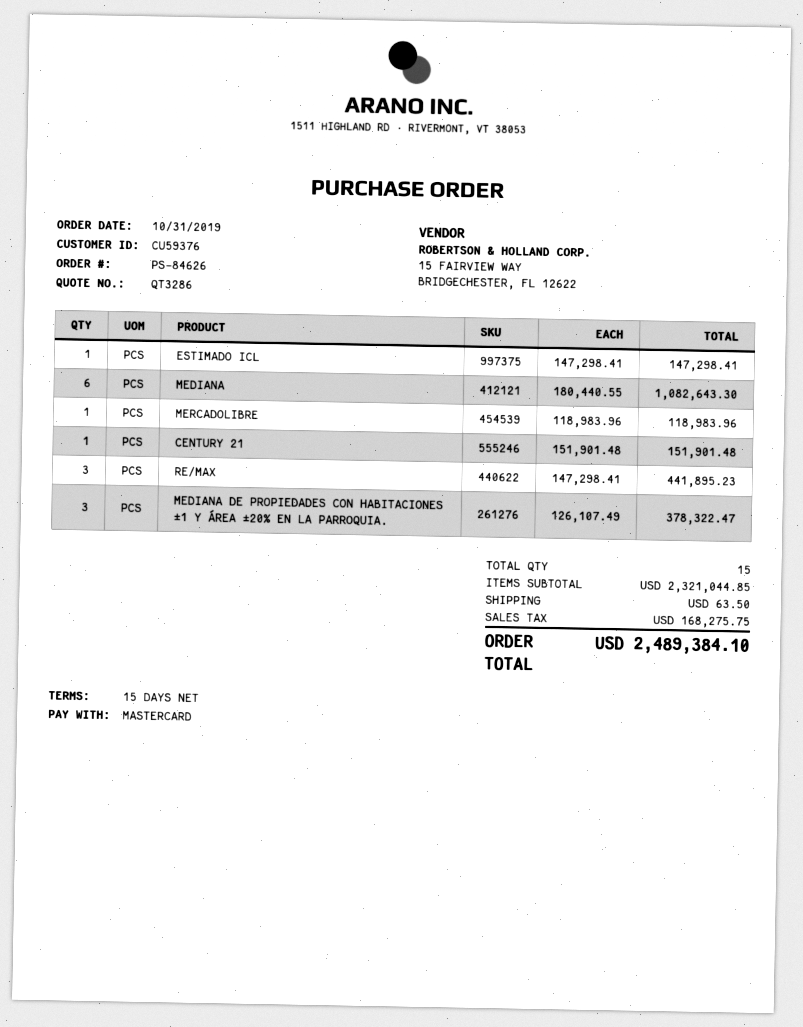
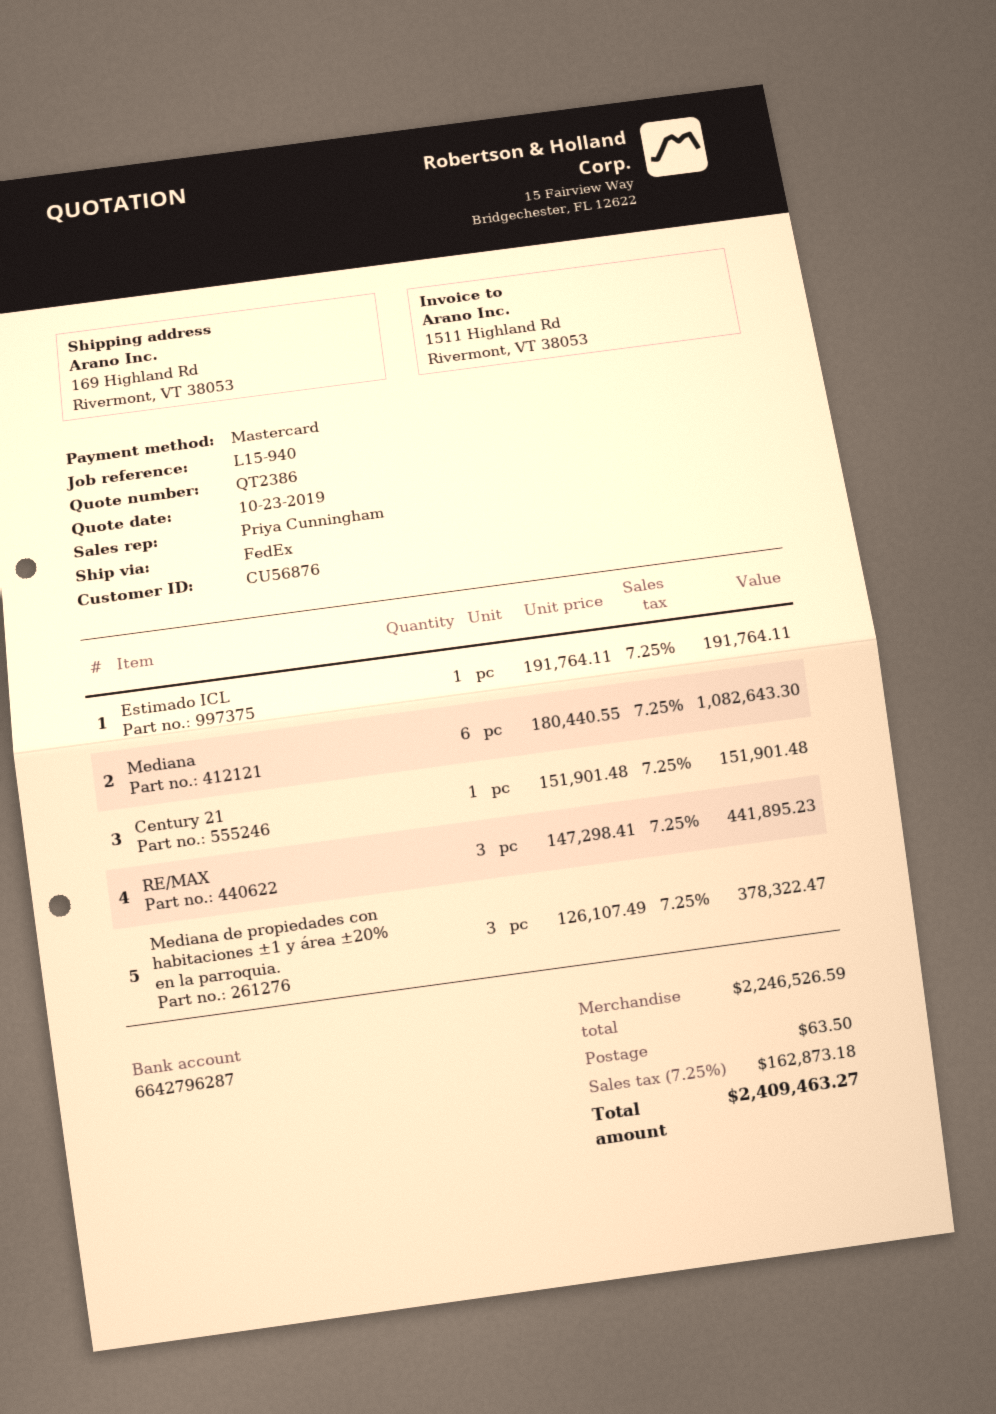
quote number: QT3286 -> QT2386
customer number: CU59376 -> CU56876
ESTIMADO ICL: 1 x 147298.41 = 147298.41 -> 1 x 191764.11 = 191764.11
MERCADOLIBRE: 1 x 118983.96 = 118983.96 -> none
subtotal: 2321044.85 -> 2246526.59
tax: 168275.75 -> 162873.18
total: 2489384.10 -> 2409463.27

